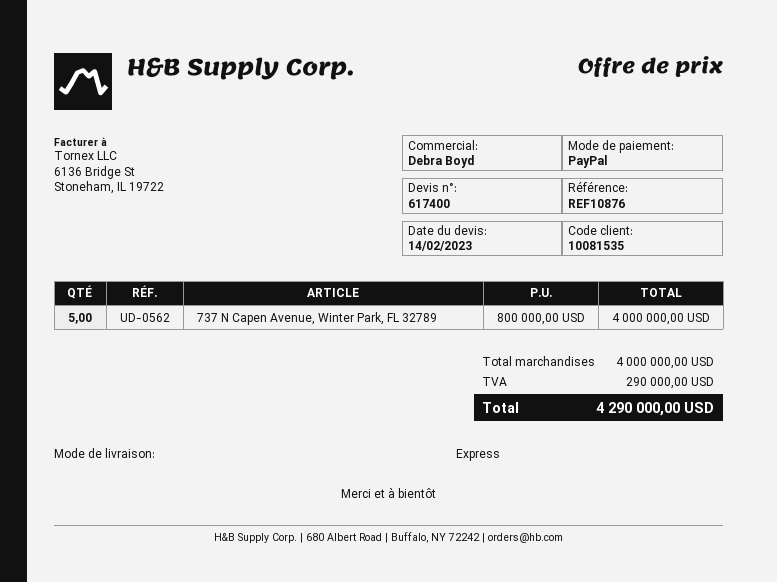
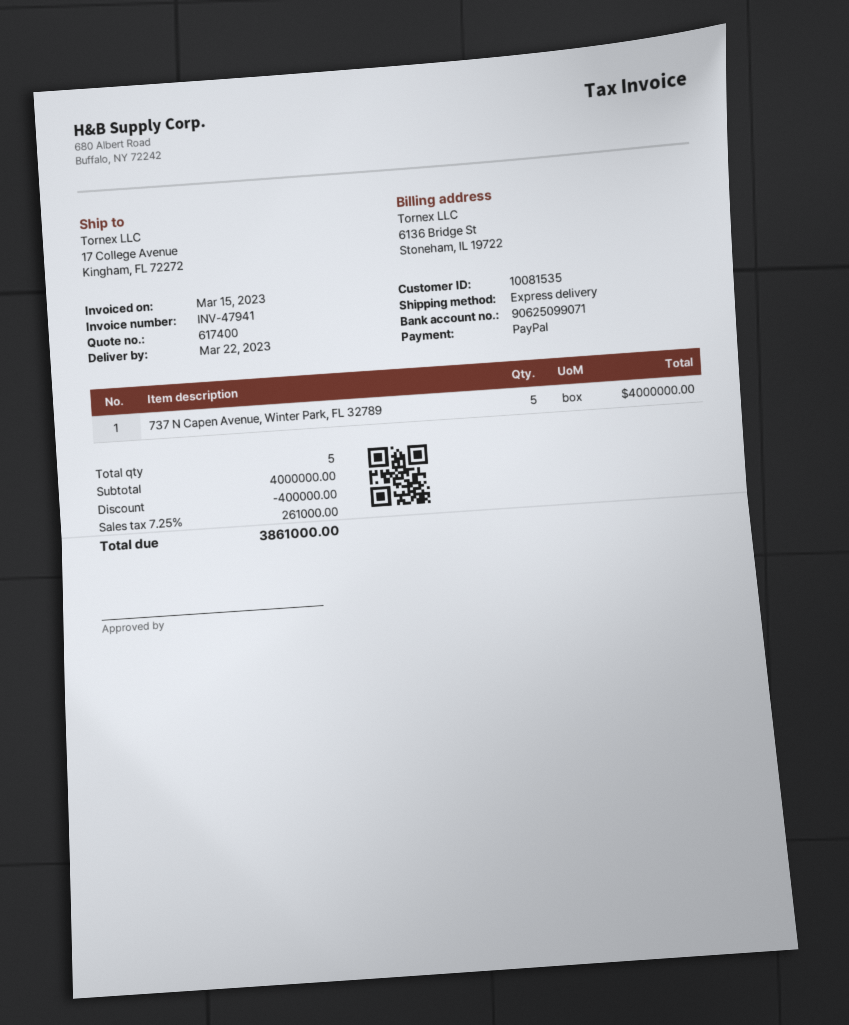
discount: none -> 400000.00
tax: 290000.00 -> 261000.00
total: 4290000.00 -> 3861000.00

